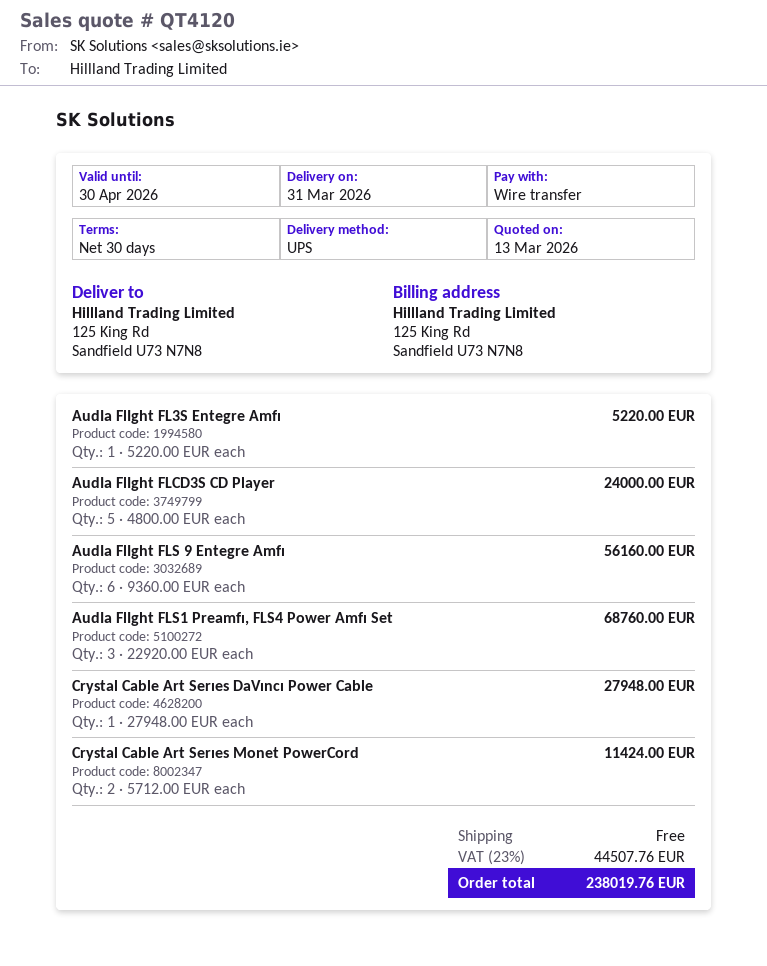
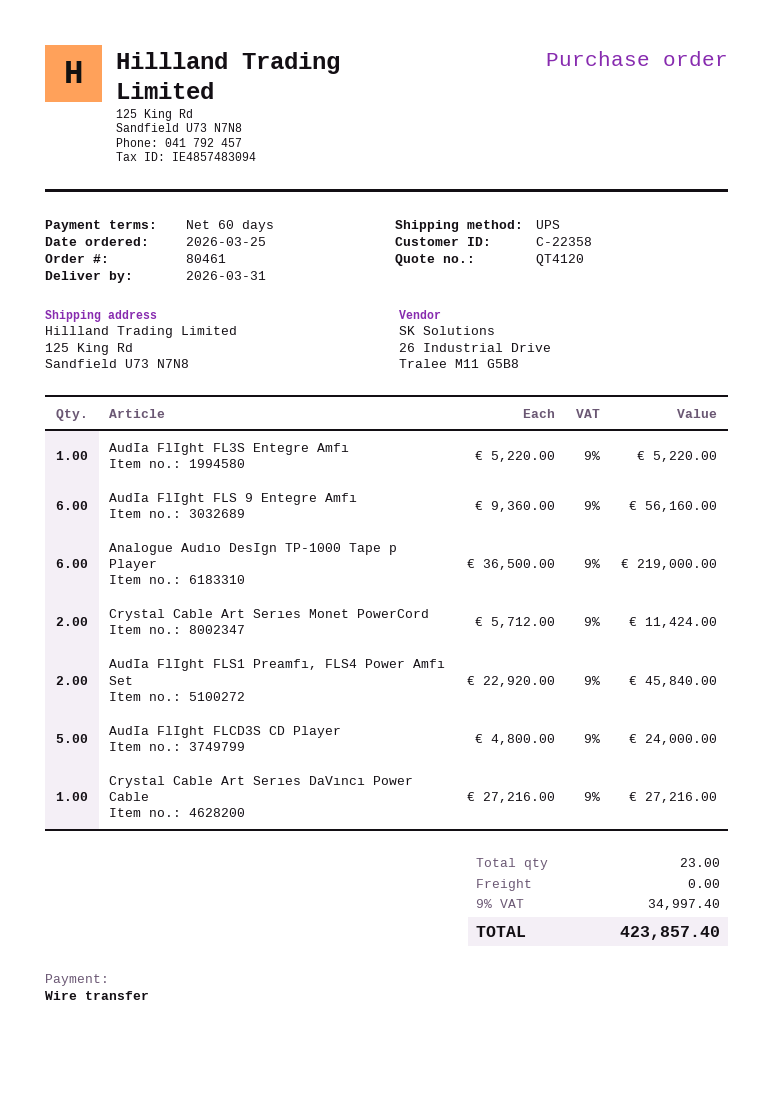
payment terms: 30 days -> 60 days
AudIa FlIght FLS1 Preamfı, FLS4 Power Amfı Set: 3 x 22920.00 = 68760.00 -> 2 x 22920.00 = 45840.00
Crystal Cable Art Serıes DaVıncı Power Cable: 1 x 27948.00 = 27948.00 -> 1 x 27216.00 = 27216.00
Analogue Audıo DesIgn TP-1000 Tape p Player: none -> 6 x 36500.00 = 219000.00
tax: 23% = 44507.76 -> 9% = 34997.40
total: 238019.76 -> 423857.40

